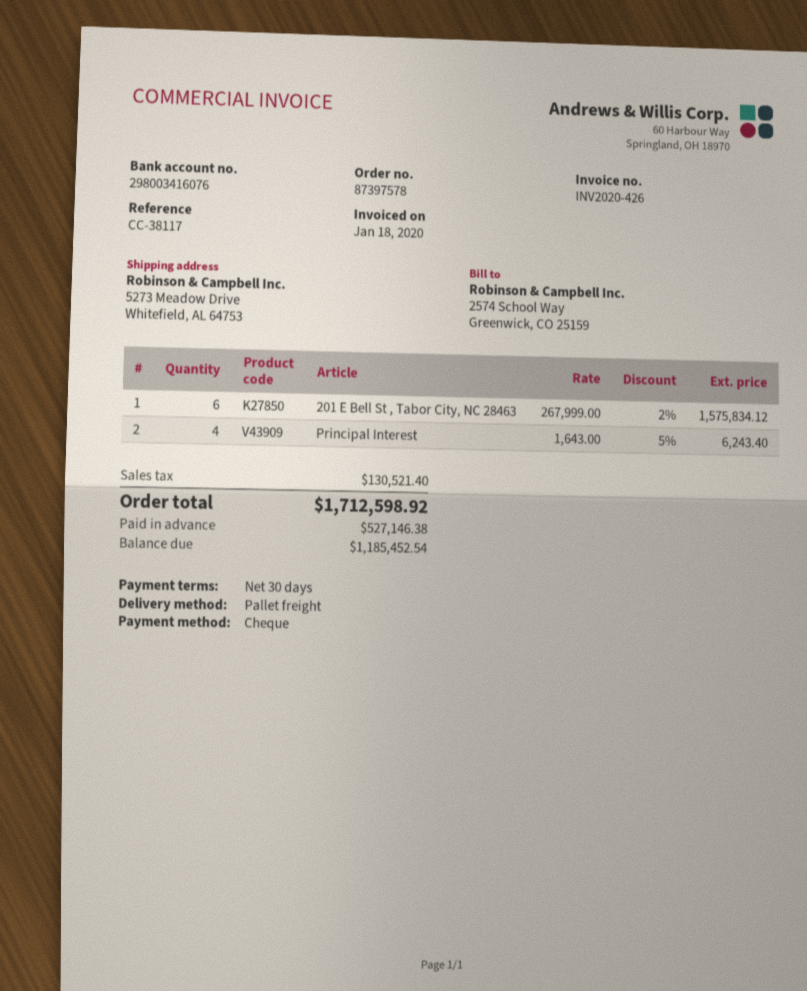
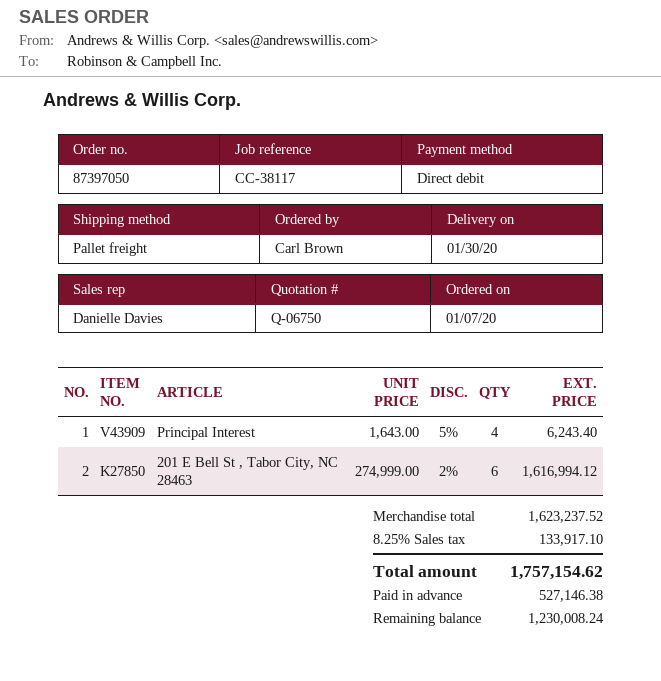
order number: 87397578 -> 87397050
payment method: cheque -> direct debit
201 E Bell St , Tabor City, NC 28463: 6 x 267999.00 - 2% = 1575834.12 -> 6 x 274999.00 - 2% = 1616994.12
tax: 130521.40 -> 133917.10
total: 1712598.92 -> 1757154.62
balance: 1185452.54 -> 1230008.24

